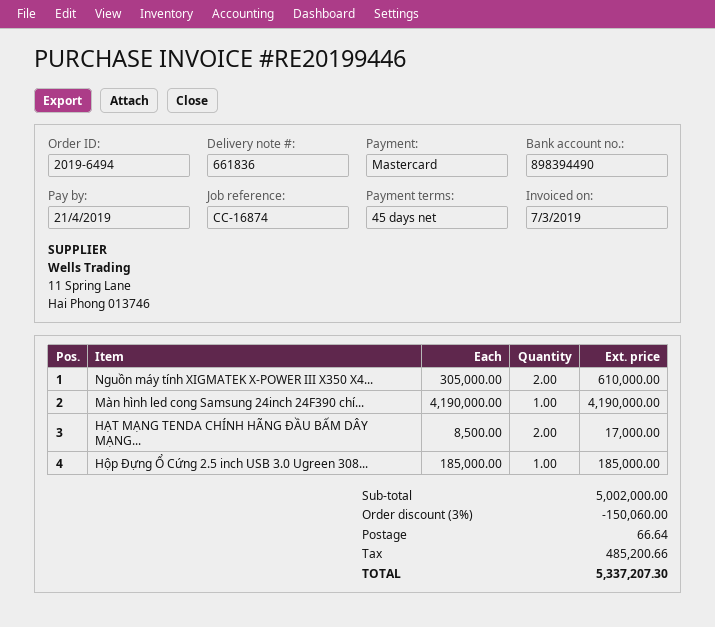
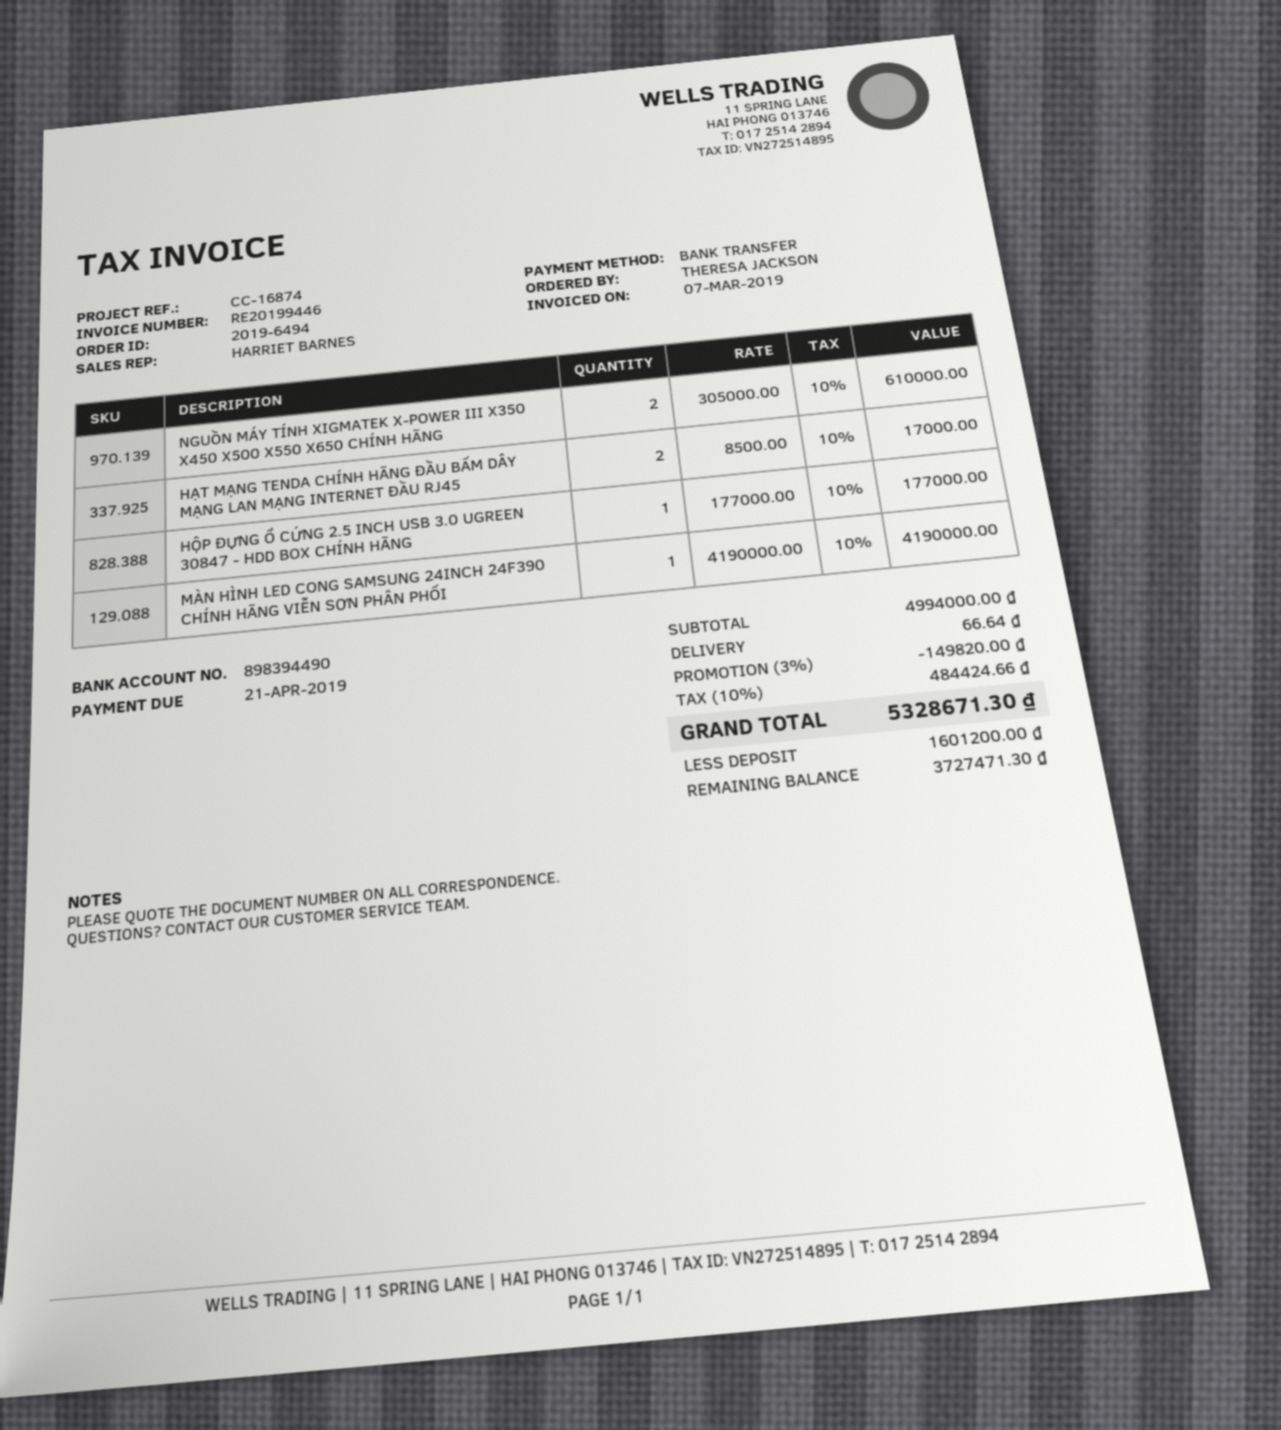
payment method: Mastercard -> bank transfer
Hộp Đựng Ổ Cứng 2.5 inch USB 3.0 Ugreen 308...: 1 x 185000.00 = 185000.00 -> 1 x 177000.00 = 177000.00
subtotal: 5002000.00 -> 4994000.00
discount: 3% = 150060.00 -> 3% = 149820.00
tax: 485200.66 -> 484424.66
total: 5337207.30 -> 5328671.30

